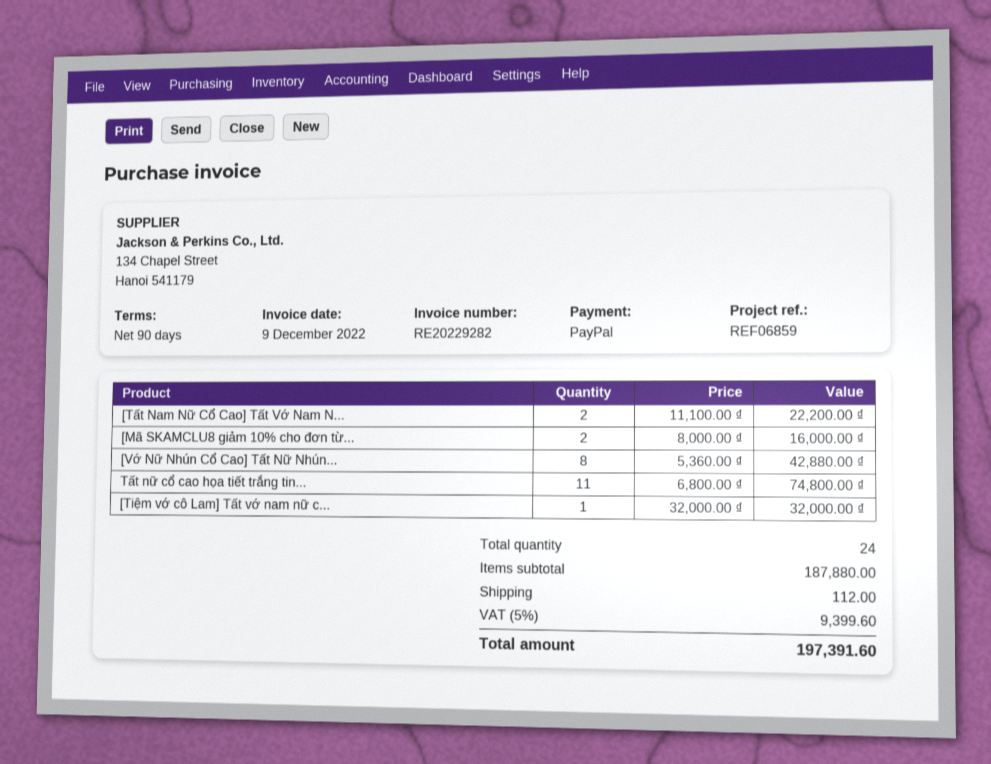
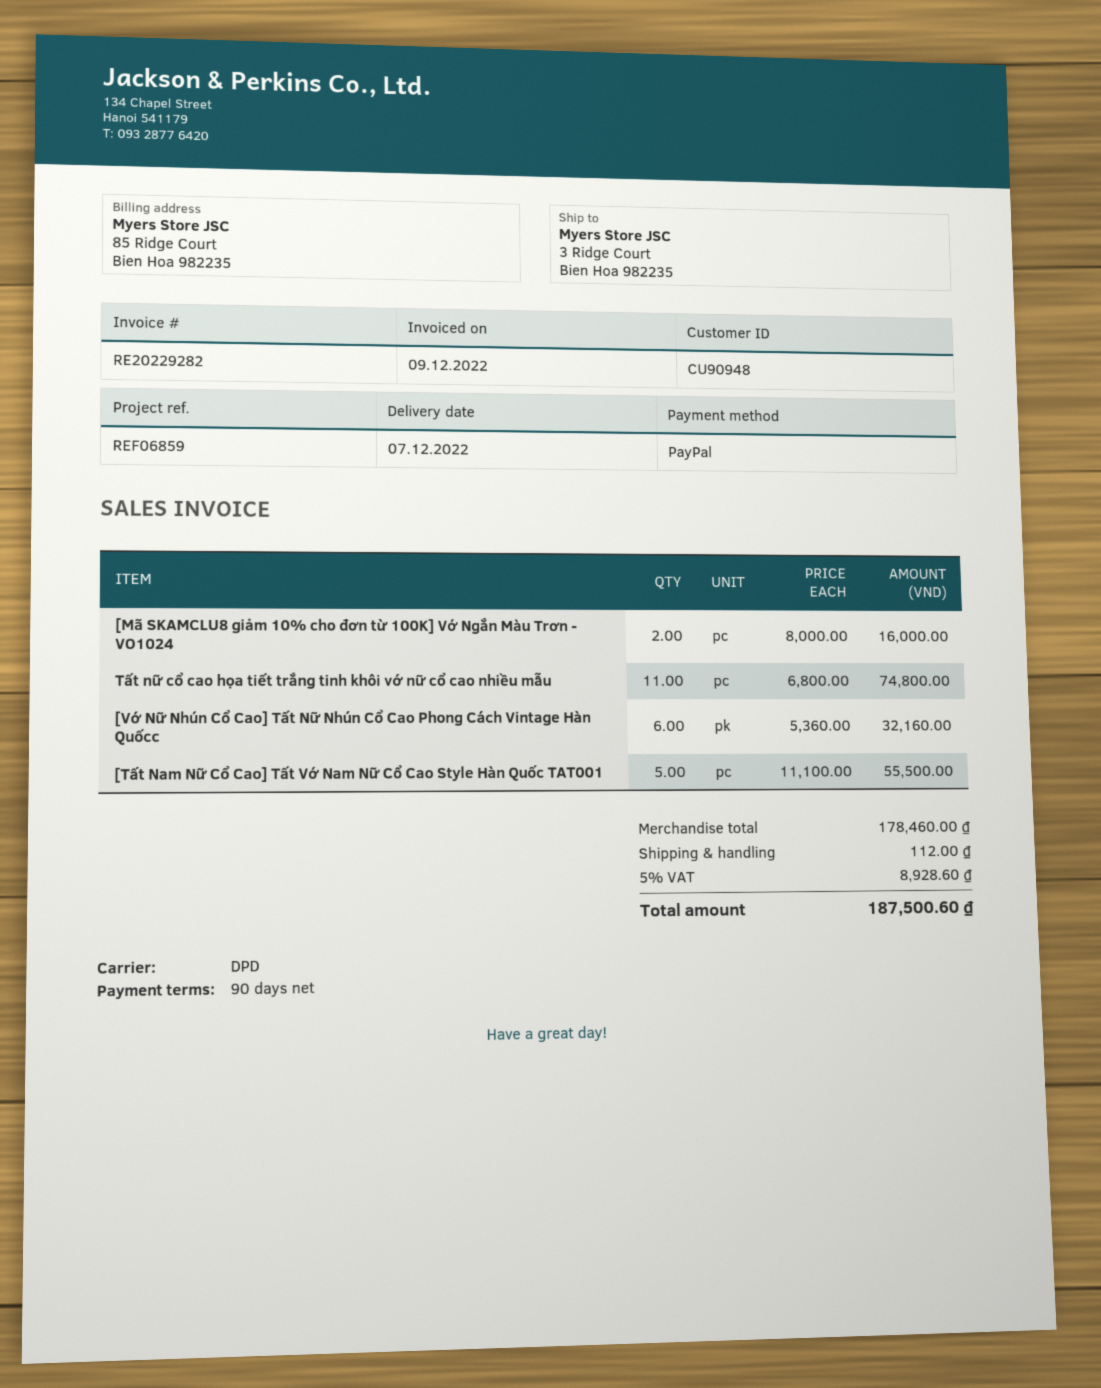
[Tất Nam Nữ Cổ Cao] Tất Vớ Nam N...: 2 x 11100.00 = 22200.00 -> 5 x 11100.00 = 55500.00
[Vớ Nữ Nhún Cổ Cao] Tất Nữ Nhún...: 8 x 5360.00 = 42880.00 -> 6 x 5360.00 = 32160.00
[Tiệm vớ cô Lam] Tất vớ nam nữ c...: 1 x 32000.00 = 32000.00 -> none
subtotal: 187880.00 -> 178460.00
tax: 5% = 9399.60 -> 5% = 8928.60
total: 197391.60 -> 187500.60

